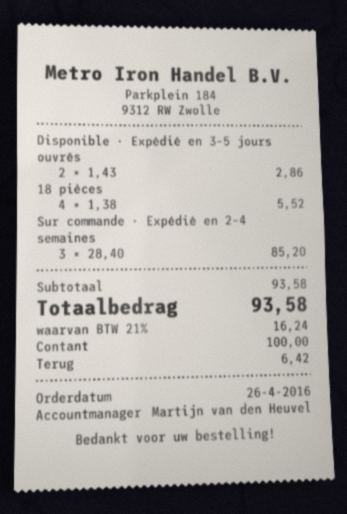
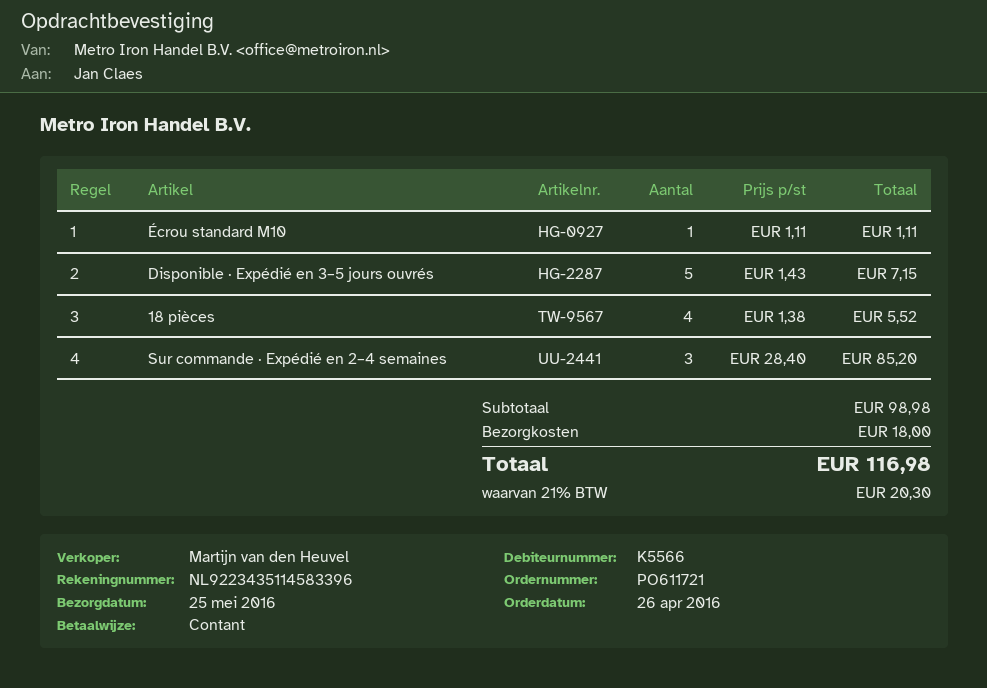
Disponible · Expédié en 3–5 jours ouvrés: 2 x 1.43 = 2.86 -> 5 x 1.43 = 7.15
Écrou standard M10: none -> 1 x 1.11 = 1.11
subtotal: 93.58 -> 98.98
shipping: none -> 18.00
tax: 21% = 16.24 -> 21% = 20.30
total: 93.58 -> 116.98

